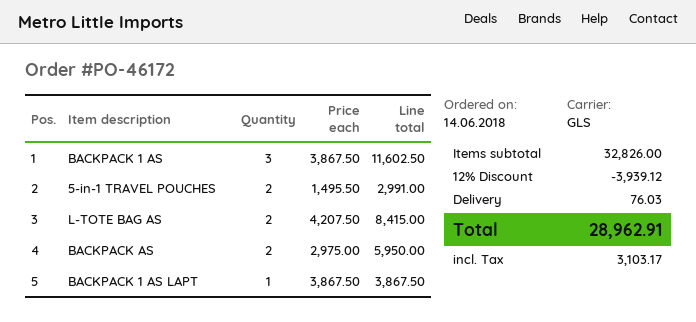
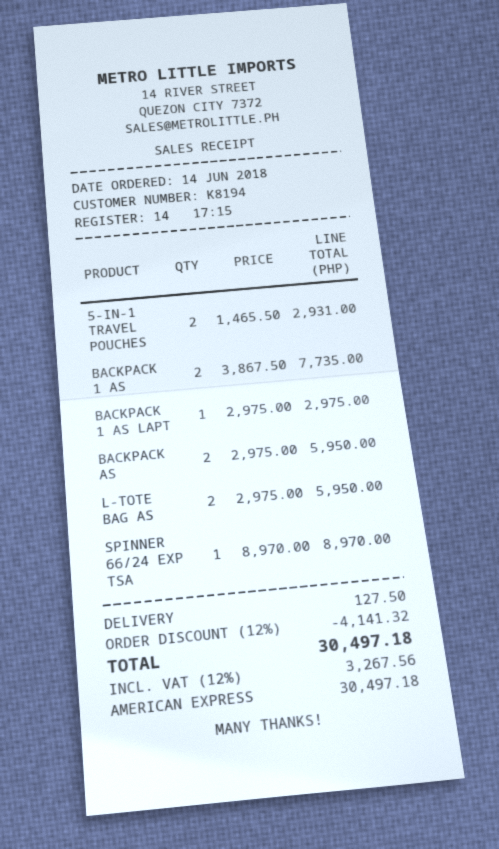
BACKPACK 1 AS: 3 x 3867.50 = 11602.50 -> 2 x 3867.50 = 7735.00
5-in-1 TRAVEL POUCHES: 2 x 1495.50 = 2991.00 -> 2 x 1465.50 = 2931.00
L-TOTE BAG AS: 2 x 4207.50 = 8415.00 -> 2 x 2975.00 = 5950.00
BACKPACK 1 AS LAPT: 1 x 3867.50 = 3867.50 -> 1 x 2975.00 = 2975.00
SPINNER 66/24 EXP TSA: none -> 1 x 8970.00 = 8970.00
discount: 12% = 3939.12 -> 12% = 4141.32
shipping: 76.03 -> 127.50
tax: 3103.17 -> 3267.56
total: 28962.91 -> 30497.18

